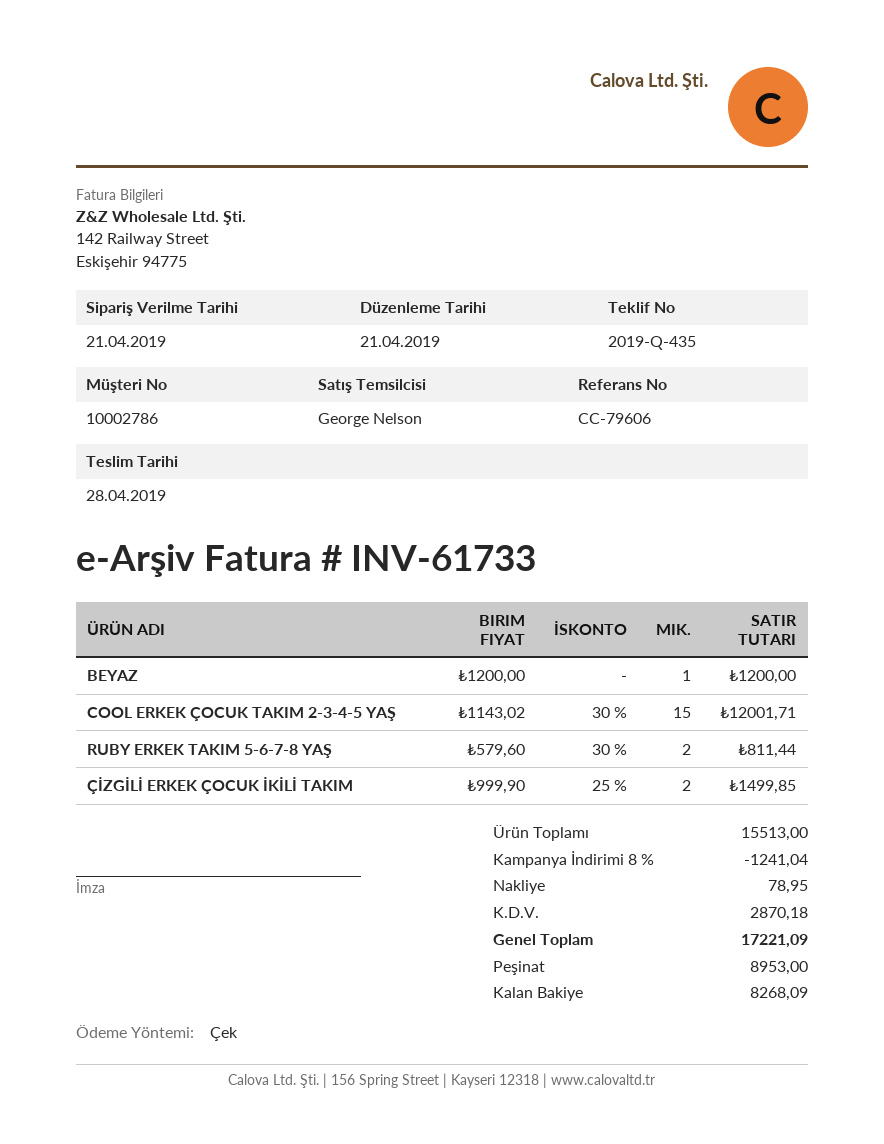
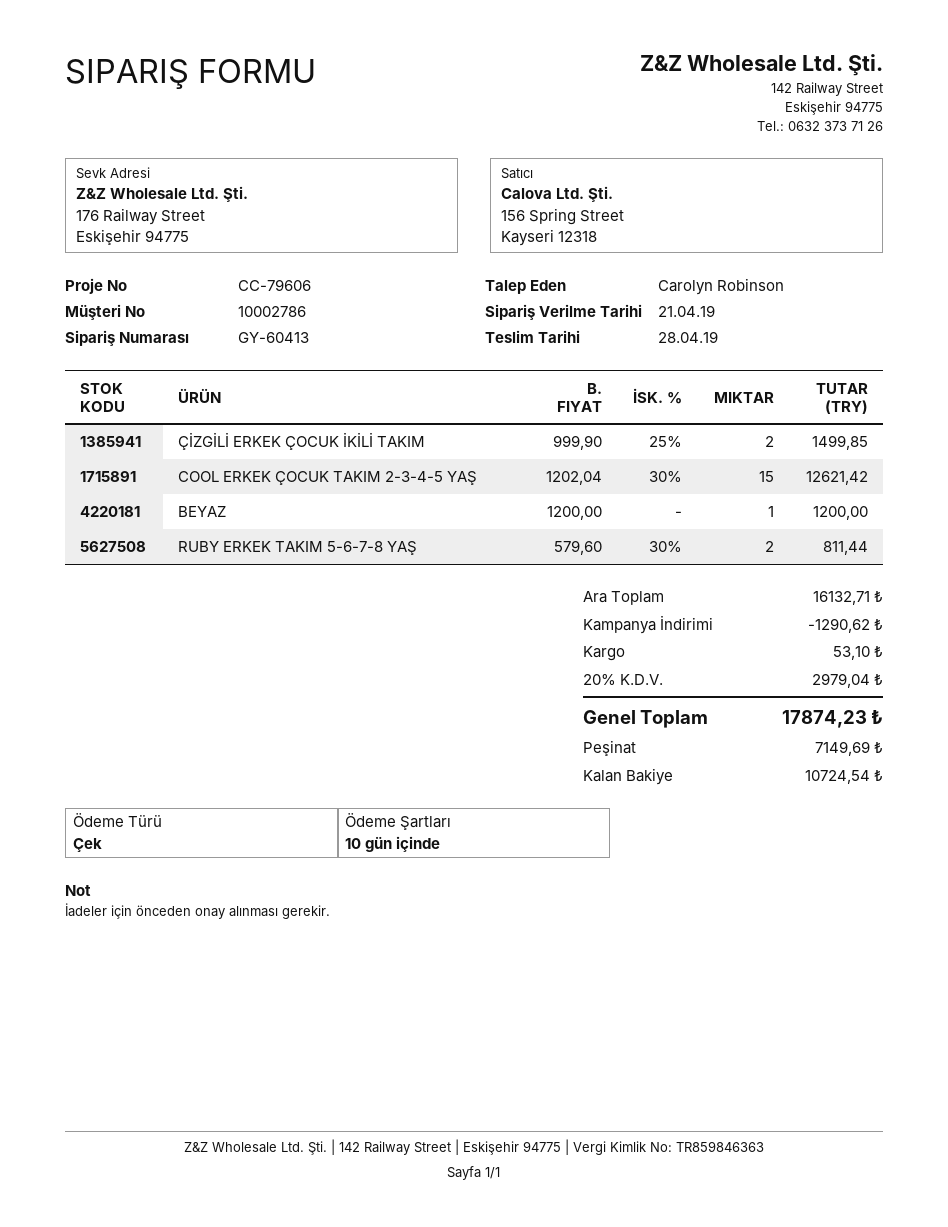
COOL ERKEK ÇOCUK TAKIM 2-3-4-5 YAŞ: 15 x 1143.02 - 30% = 12001.71 -> 15 x 1202.04 - 30% = 12621.42
subtotal: 15513.00 -> 16132.71
discount: 1241.04 -> 1290.62
shipping: 78.95 -> 53.10
tax: 2870.18 -> 2979.04
total: 17221.09 -> 17874.23
deposit: 8953.00 -> 7149.69
balance: 8268.09 -> 10724.54

